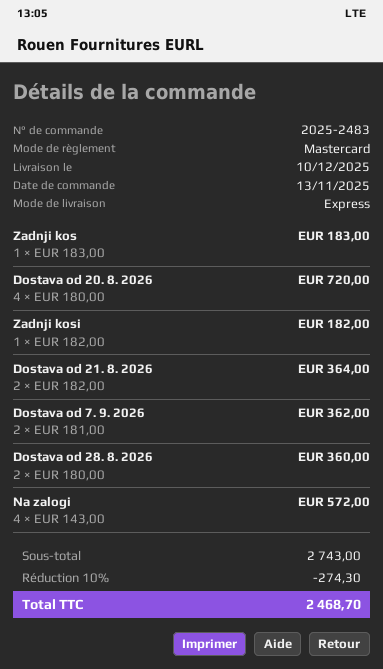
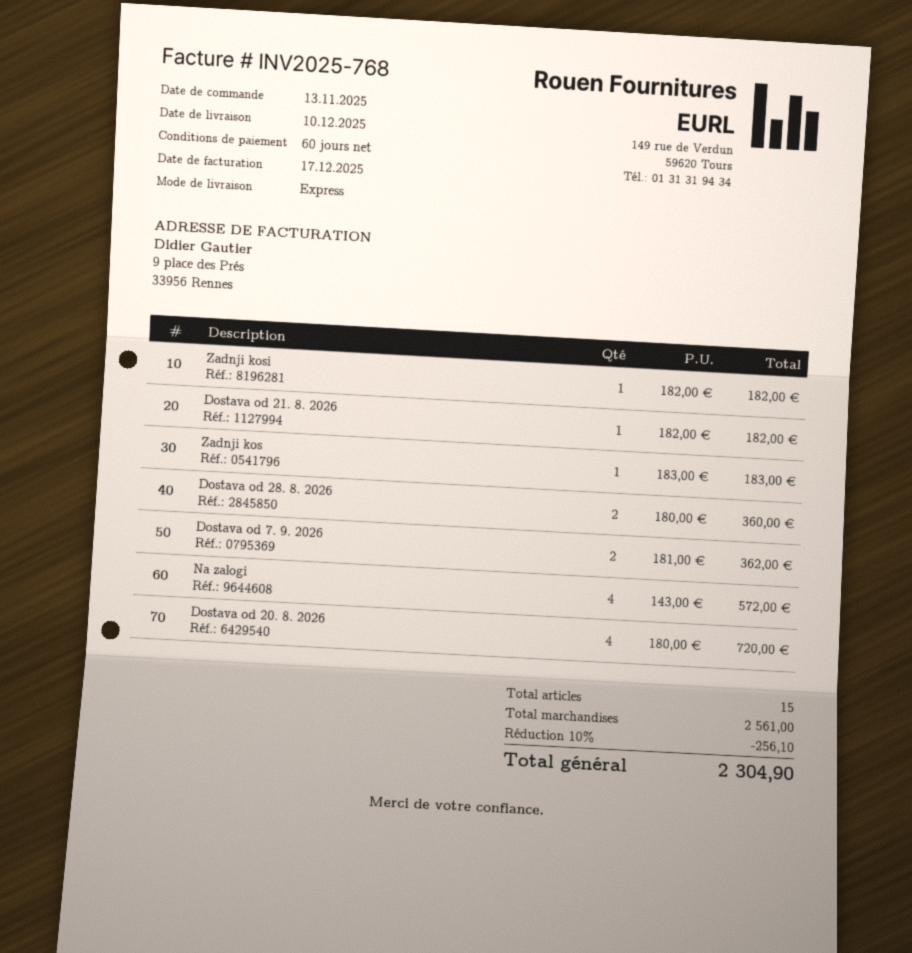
Dostava od 21. 8. 2026: 2 x 182.00 = 364.00 -> 1 x 182.00 = 182.00
subtotal: 2743.00 -> 2561.00
discount: 10% = 274.30 -> 10% = 256.10
total: 2468.70 -> 2304.90

